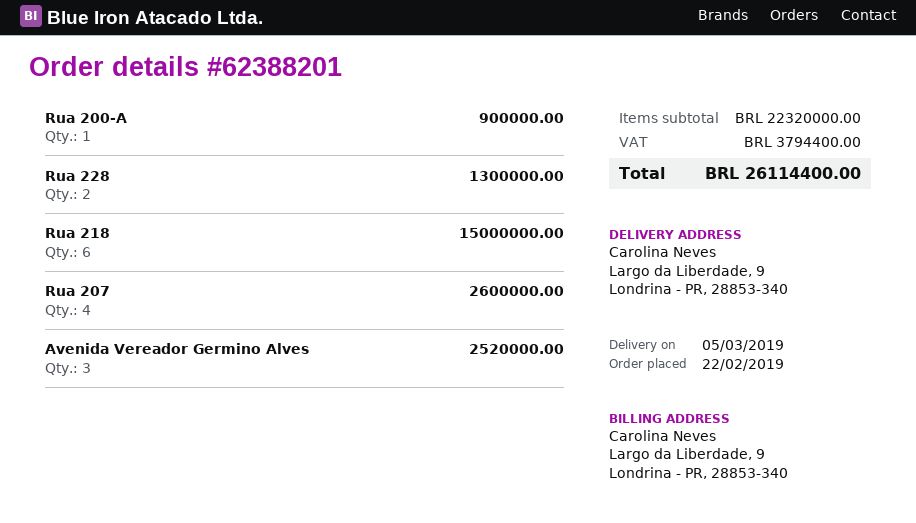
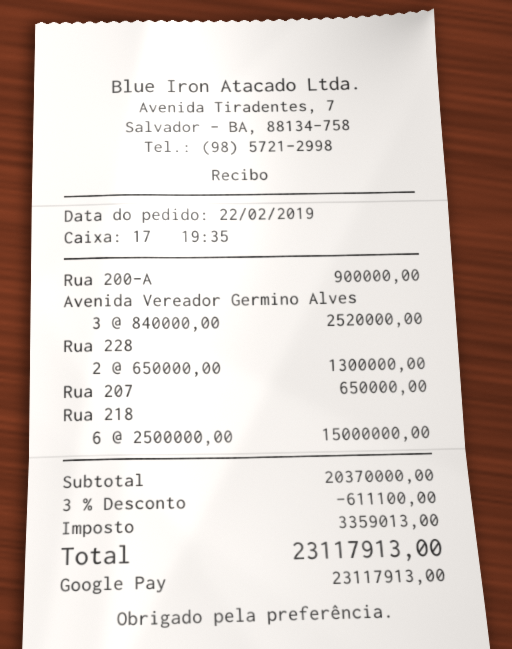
Rua 207: 4 for 2600000.00 -> 1 for 650000.00
subtotal: 22320000.00 -> 20370000.00
discount: none -> 3% = 611100.00
tax: 3794400.00 -> 3359013.00
total: 26114400.00 -> 23117913.00

